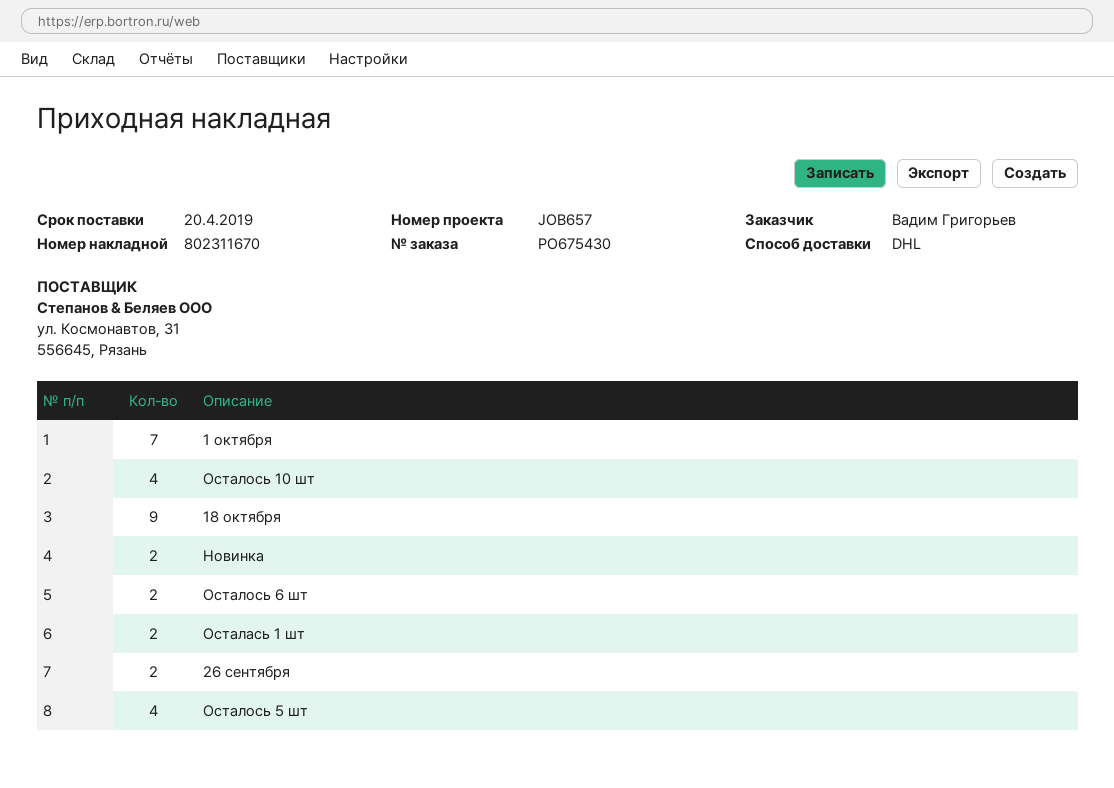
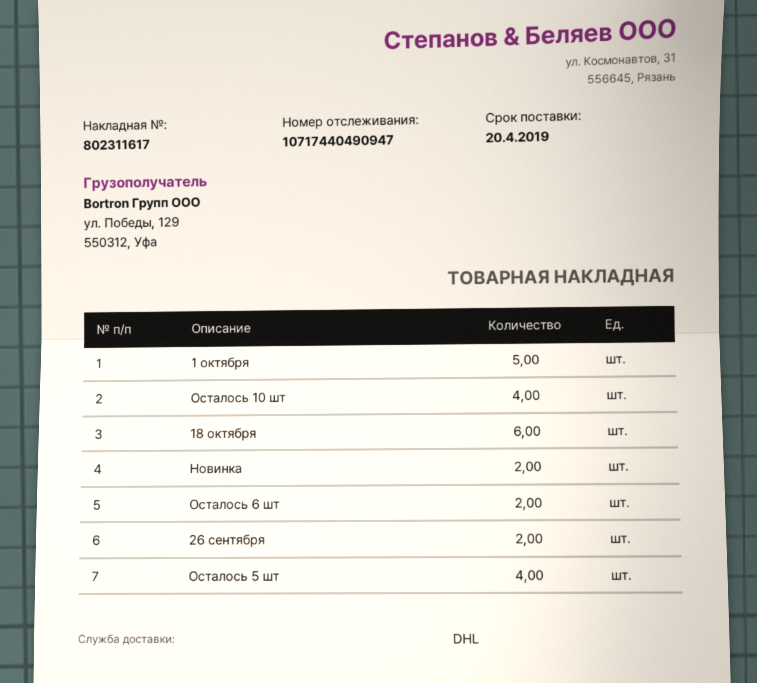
delivery note number: 802311670 -> 802311617
1 октября: 7 -> 5
18 октября: 9 -> 6
Осталась 1 шт: 2 -> none

